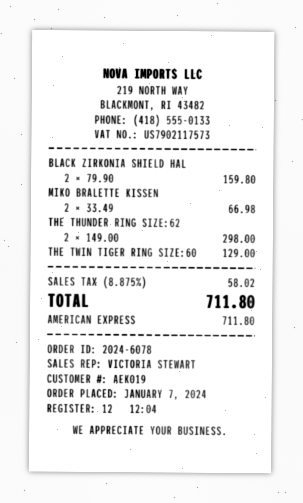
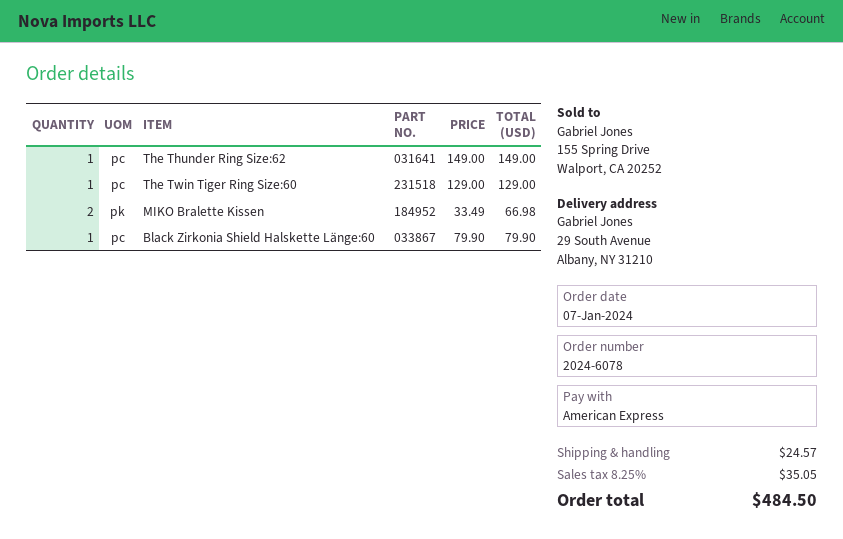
BLACK ZIRKONIA SHIELD HAL: 2 x 79.90 = 159.80 -> 1 x 79.90 = 79.90
THE THUNDER RING SIZE:62: 2 x 149.00 = 298.00 -> 1 x 149.00 = 149.00
shipping: none -> 24.57
tax: 8.875% = 58.02 -> 8.25% = 35.05
total: 711.80 -> 484.50

